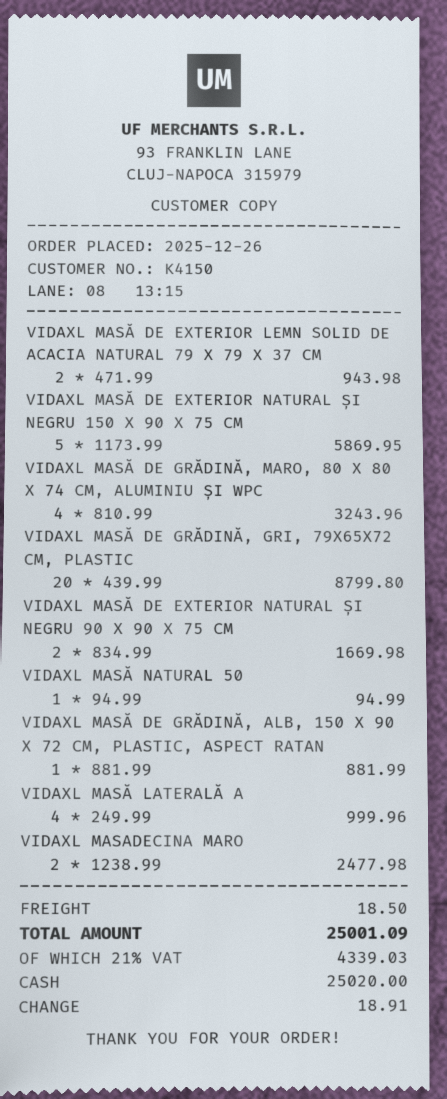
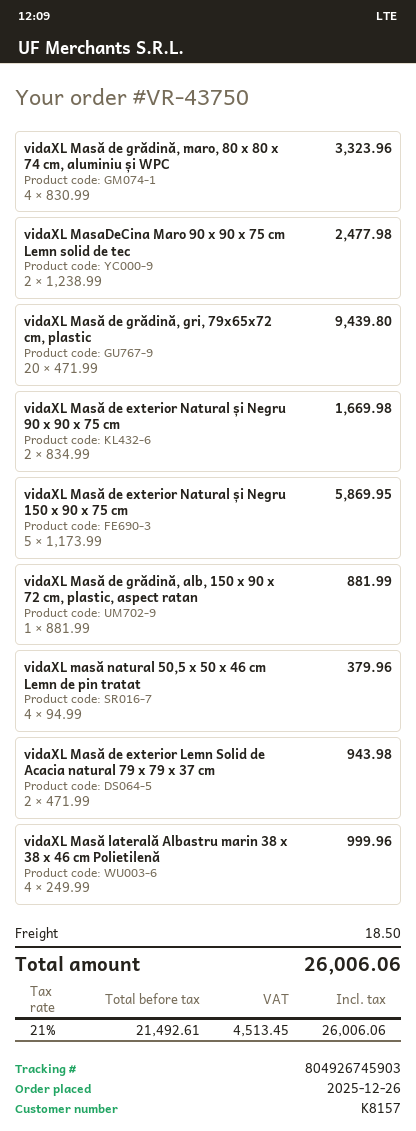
customer number: K4150 -> K8157
VIDAXL MASĂ DE GRĂDINĂ, MARO, 80 X 80 X 74 CM, ALUMINIU ȘI WPC: 4 x 810.99 = 3243.96 -> 4 x 830.99 = 3323.96
VIDAXL MASĂ DE GRĂDINĂ, GRI, 79X65X72 CM, PLASTIC: 20 x 439.99 = 8799.80 -> 20 x 471.99 = 9439.80
VIDAXL MASĂ NATURAL 50: 1 x 94.99 = 94.99 -> 4 x 94.99 = 379.96
tax: 21% = 4339.03 -> 21% = 4513.45
total: 25001.09 -> 26006.06

